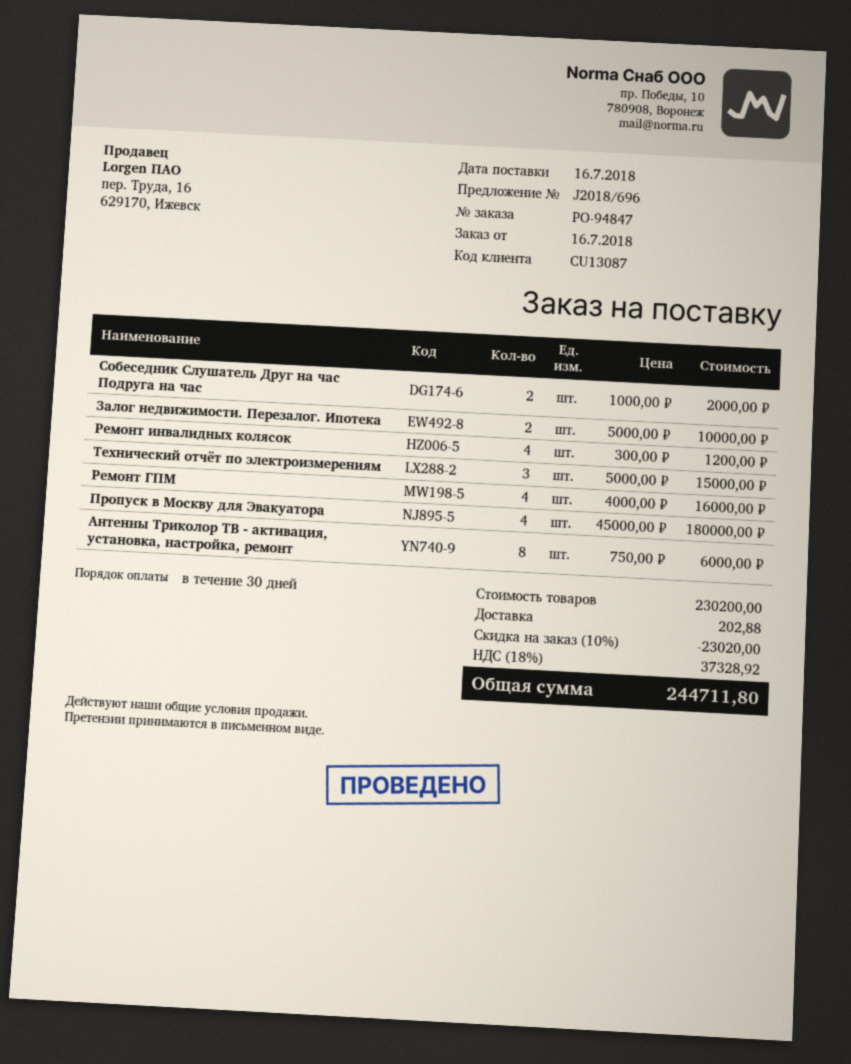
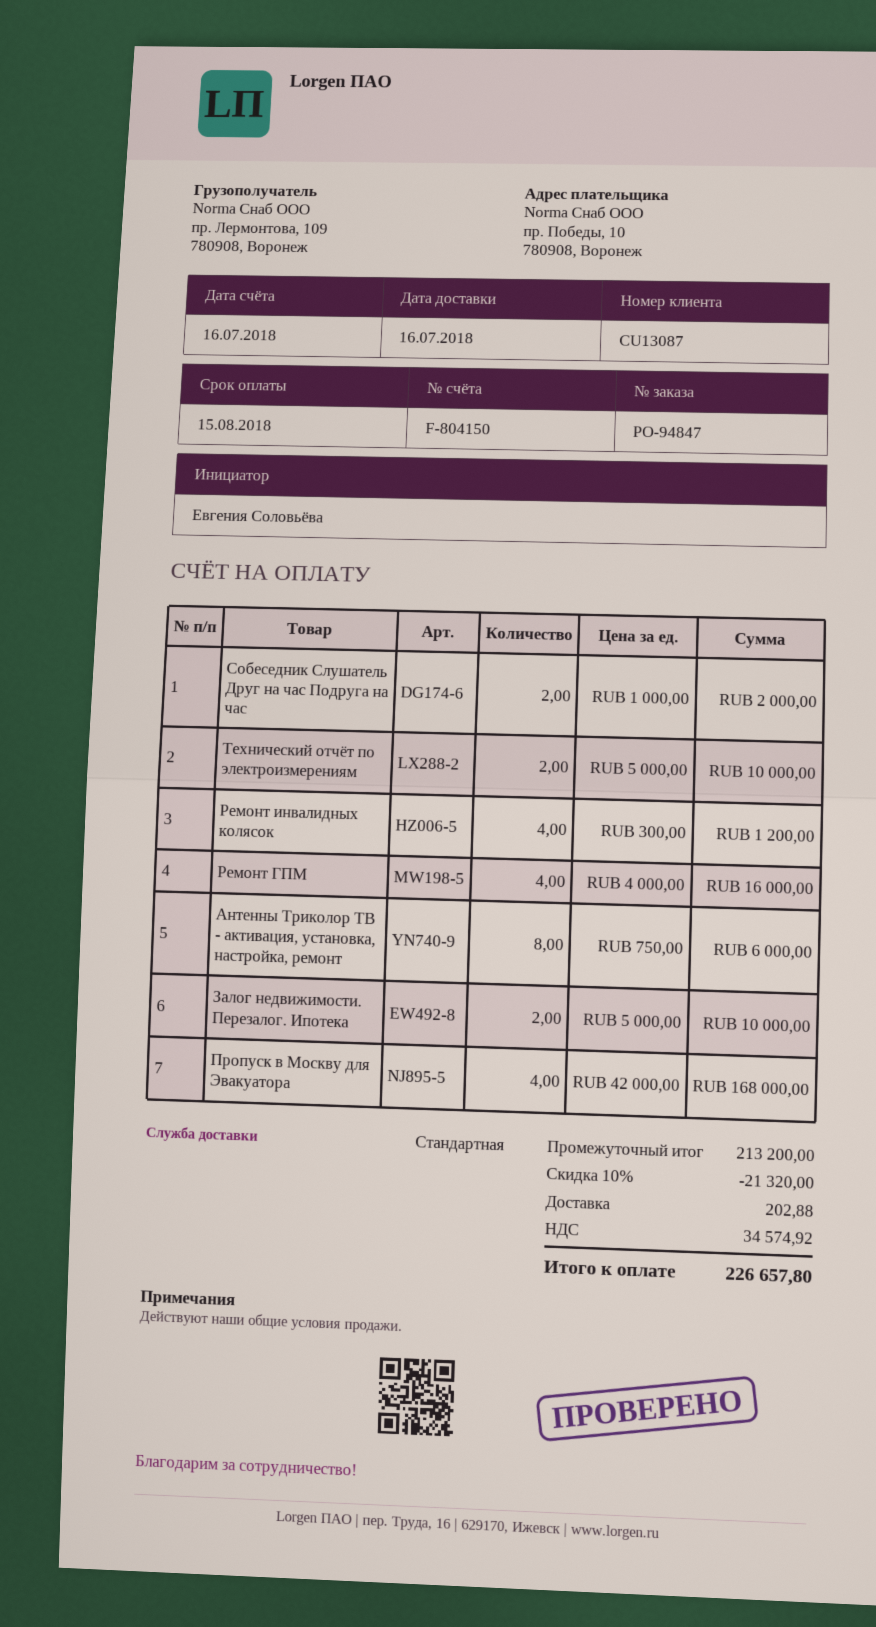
Технический отчёт по электроизмерениям: 3 x 5000.00 = 15000.00 -> 2 x 5000.00 = 10000.00
Пропуск в Москву для Эвакуатора: 4 x 45000.00 = 180000.00 -> 4 x 42000.00 = 168000.00
subtotal: 230200.00 -> 213200.00
discount: 10% = 23020.00 -> 10% = 21320.00
tax: 37328.92 -> 34574.92
total: 244711.80 -> 226657.80

